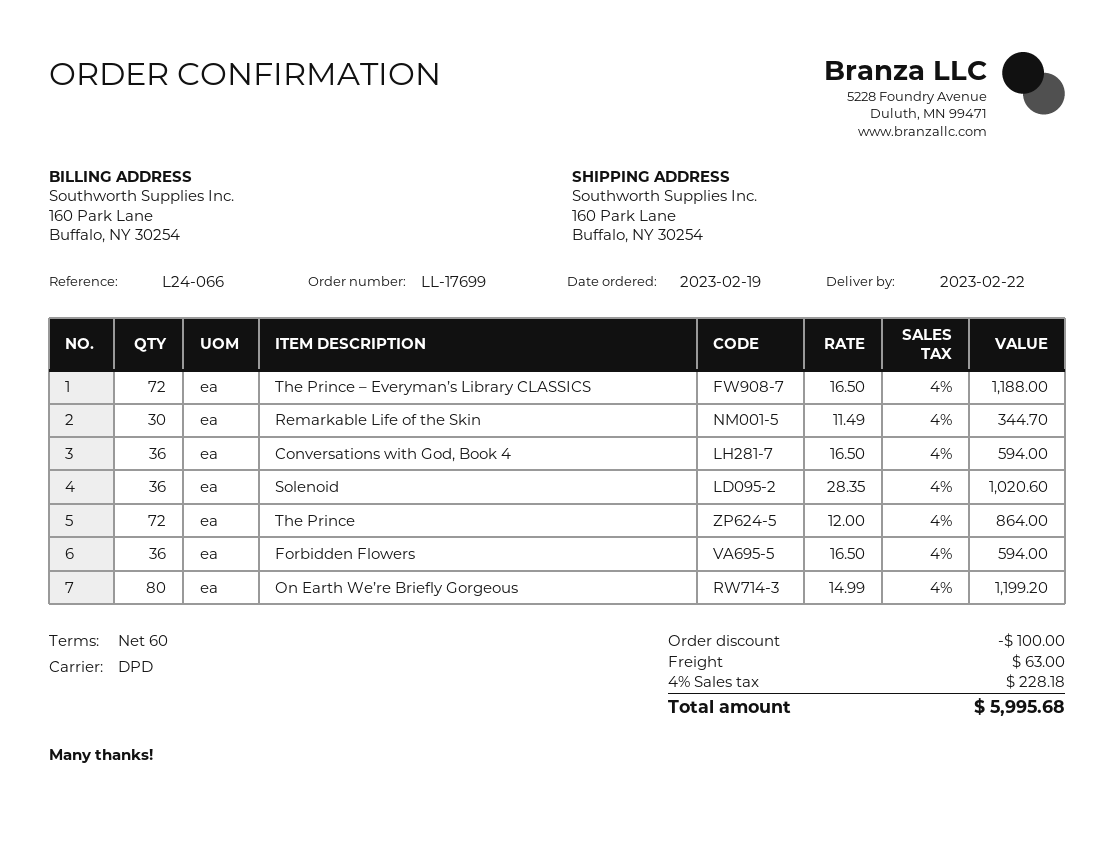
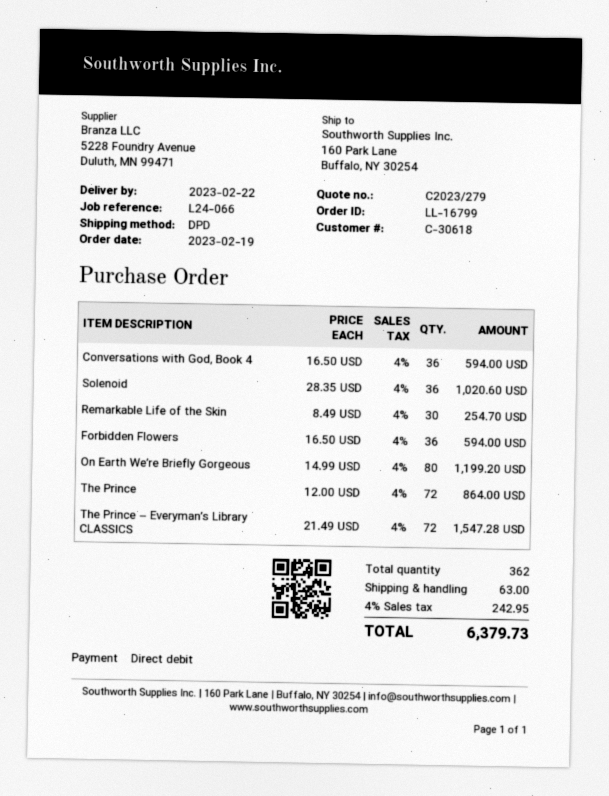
order number: LL-17699 -> LL-16799
The Prince – Everyman’s Library CLASSICS: 72 x 16.50 = 1188.00 -> 72 x 21.49 = 1547.28
Remarkable Life of the Skin: 30 x 11.49 = 344.70 -> 30 x 8.49 = 254.70
discount: 100.00 -> none
tax: 4% = 228.18 -> 4% = 242.95
total: 5995.68 -> 6379.73

